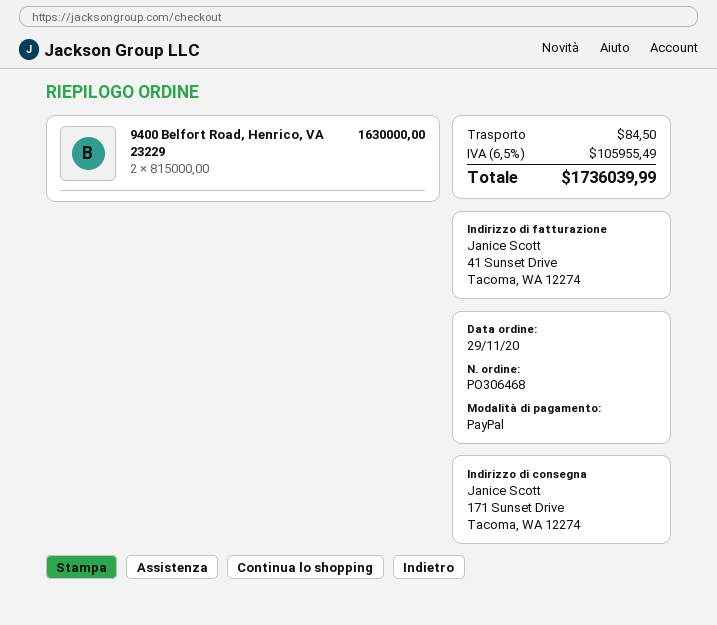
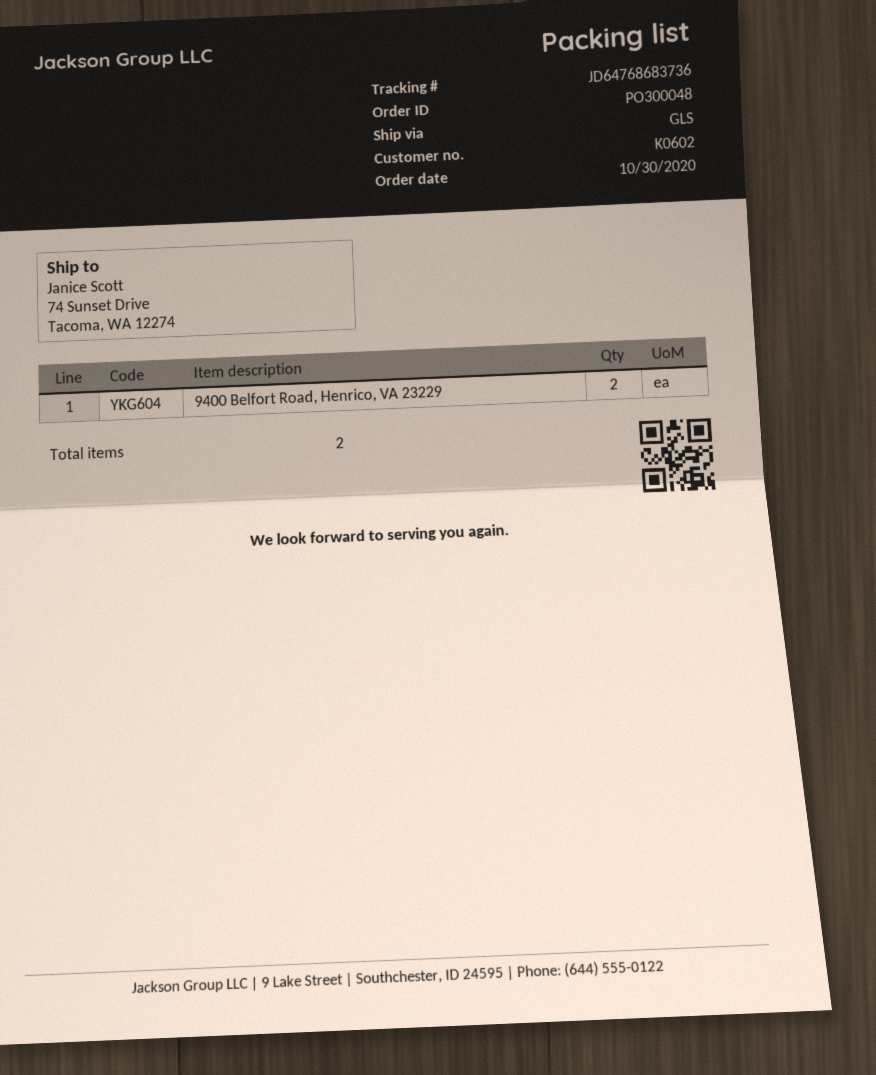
order number: PO306468 -> PO300048
order date: 2020-11-29 -> 2020-10-30
ship to: 171 Sunset Drive, Tacoma, WA 12274 -> 74 Sunset Drive, Tacoma, WA 12274

